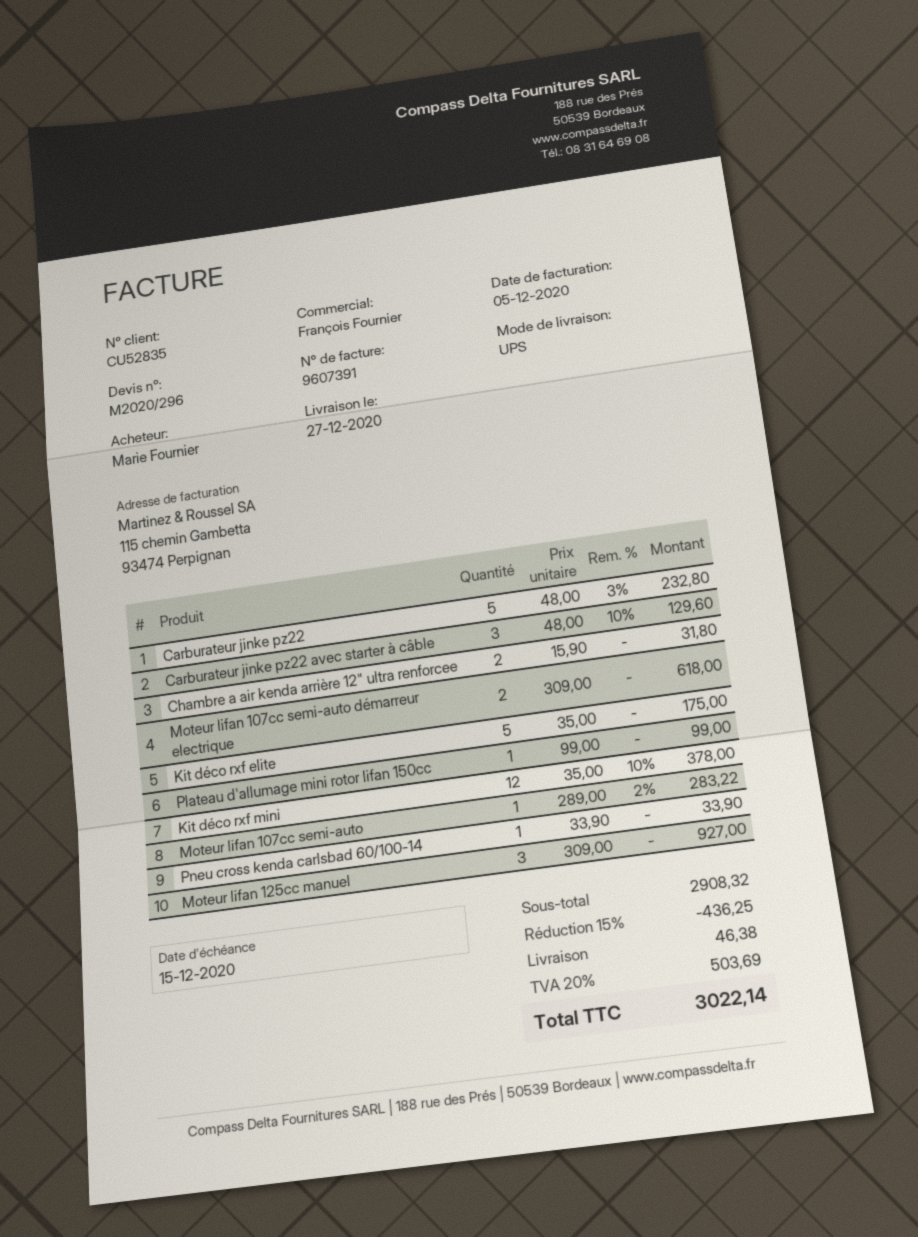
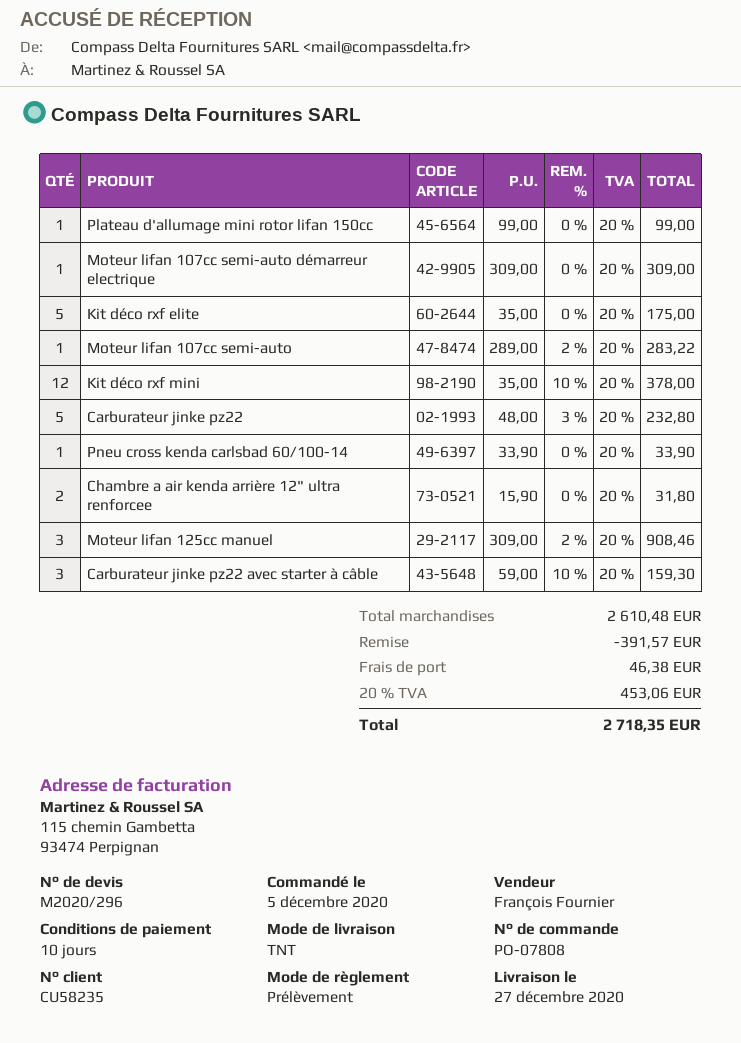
customer number: CU52835 -> CU58235
shipping method: UPS -> TNT
Carburateur jinke pz22 avec starter à câble: 3 x 48.00 - 10% = 129.60 -> 3 x 59.00 - 10% = 159.30
Moteur lifan 107cc semi-auto démarreur electrique: 2 x 309.00 = 618.00 -> 1 x 309.00 = 309.00
Moteur lifan 125cc manuel: 3 x 309.00 = 927.00 -> 3 x 309.00 - 2% = 908.46
subtotal: 2908.32 -> 2610.48
discount: 436.25 -> 391.57
tax: 20% = 503.69 -> 20% = 453.06
total: 3022.14 -> 2718.35

